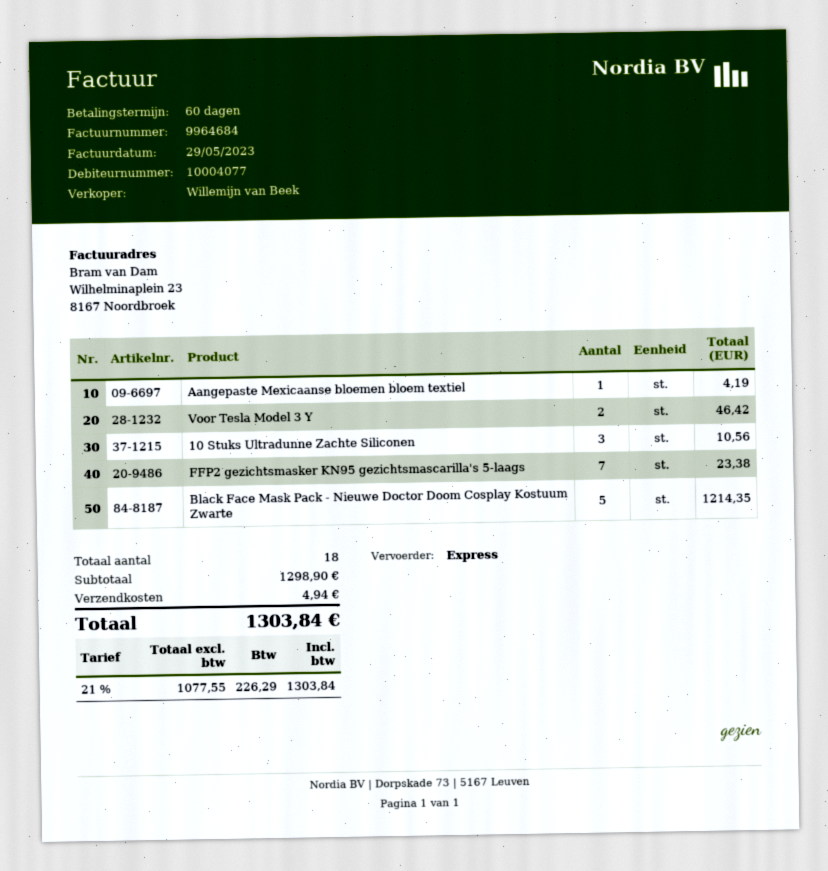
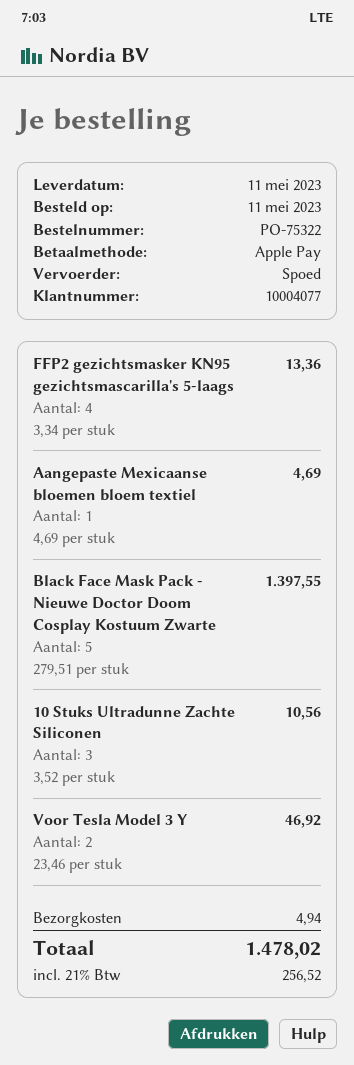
Aangepaste Mexicaanse bloemen bloem textiel: 1 for 4.19 -> 1 for 4.69
Voor Tesla Model 3 Y: 2 for 46.42 -> 2 for 46.92
FFP2 gezichtsmasker KN95 gezichtsmascarilla's 5-laags: 7 for 23.38 -> 4 for 13.36
Black Face Mask Pack - Nieuwe Doctor Doom Cosplay Kostuum Zwarte: 5 for 1214.35 -> 5 for 1397.55
tax: 21% = 226.29 -> 21% = 256.52
total: 1303.84 -> 1478.02

